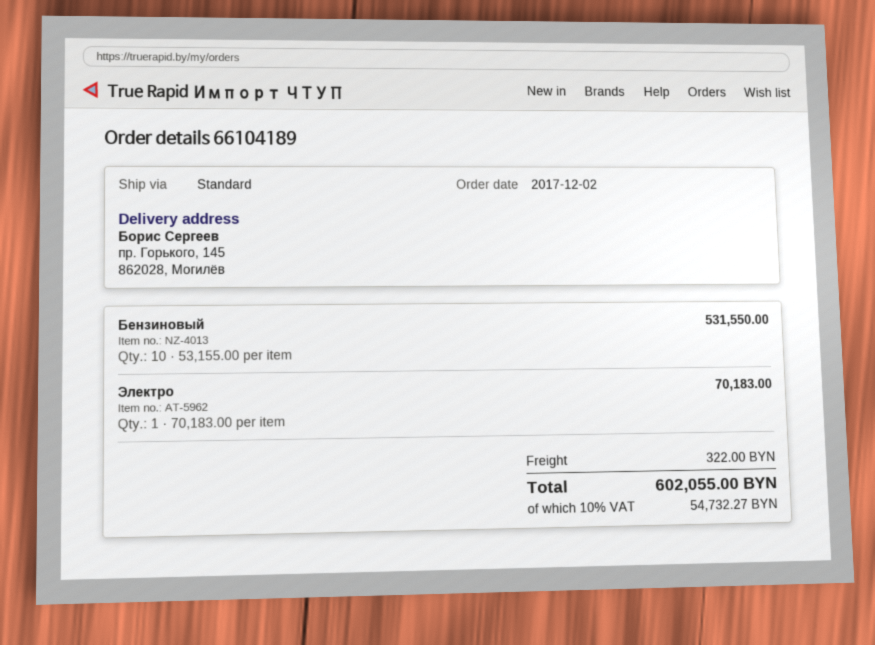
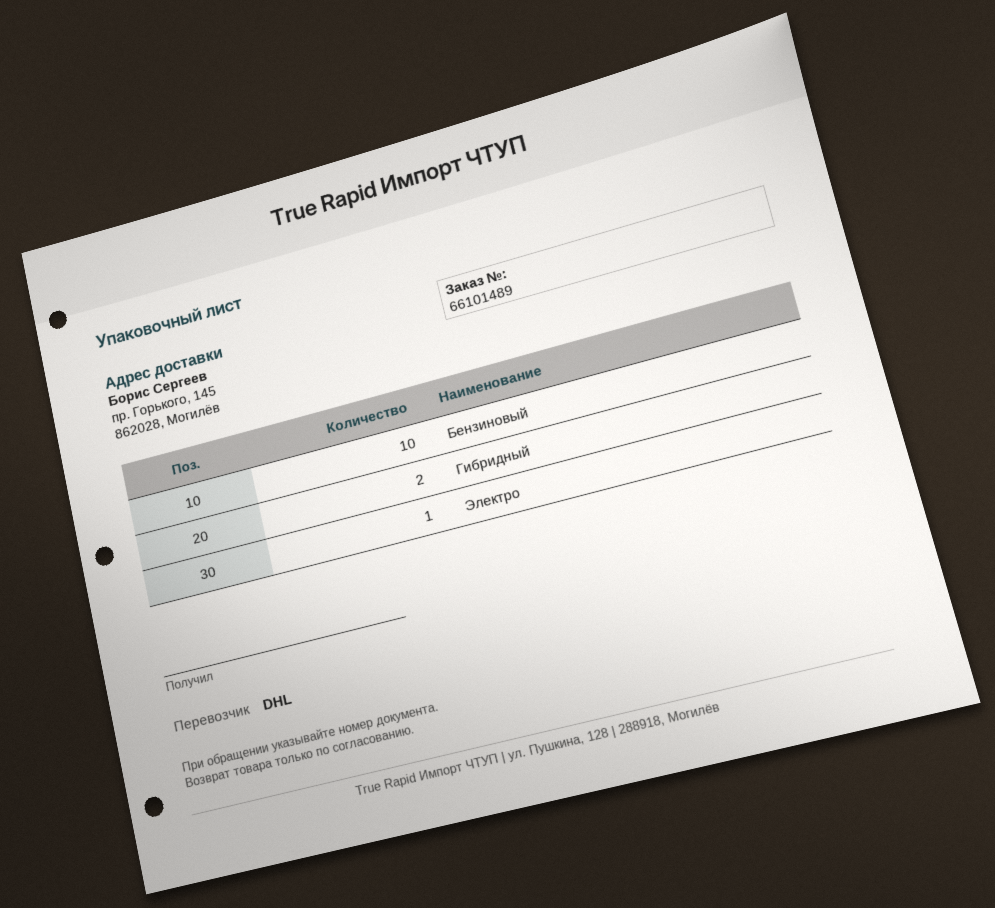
order number: 66104189 -> 66101489
shipping method: standard -> DHL
Гибридный: none -> 2

